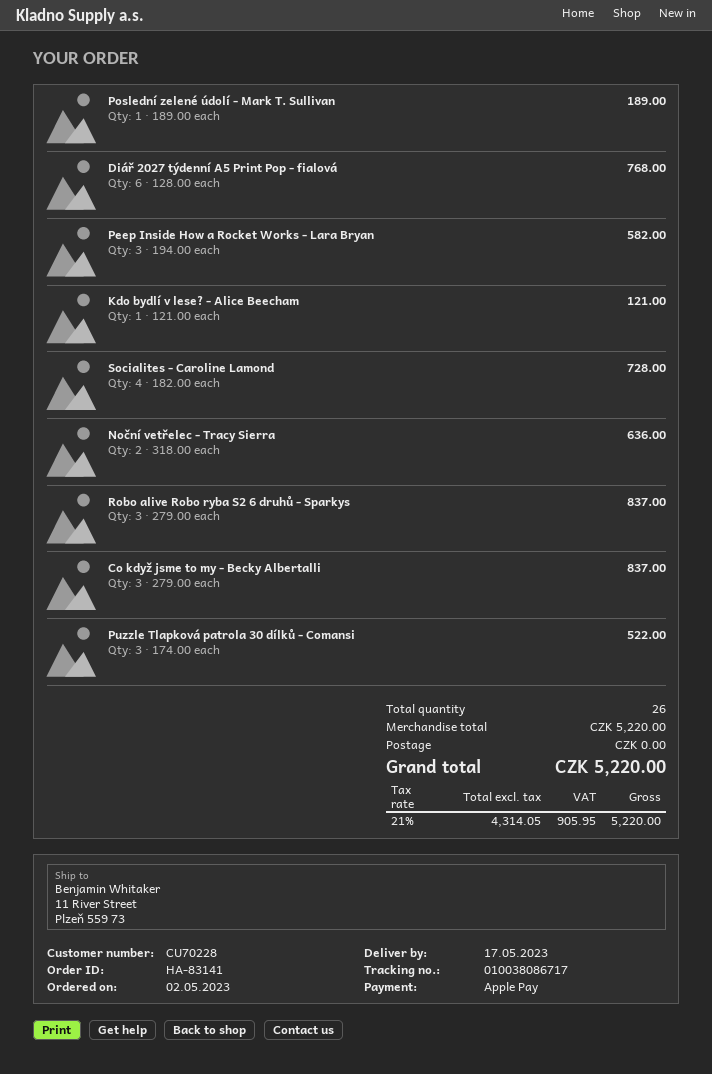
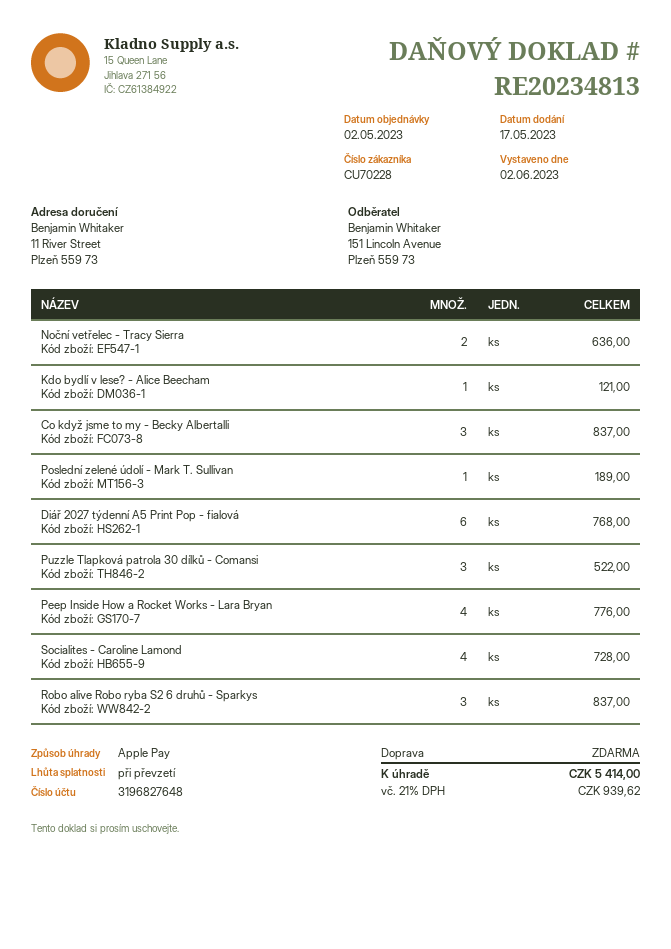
Peep Inside How a Rocket Works - Lara Bryan: 3 for 582.00 -> 4 for 776.00
tax: 21% = 905.95 -> 21% = 939.62
total: 5220.00 -> 5414.00

